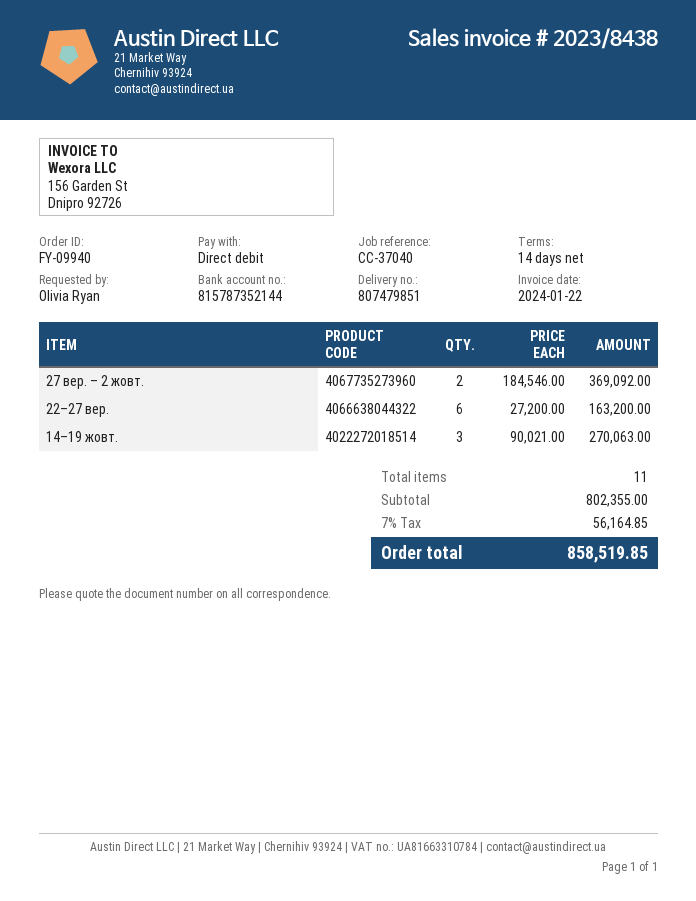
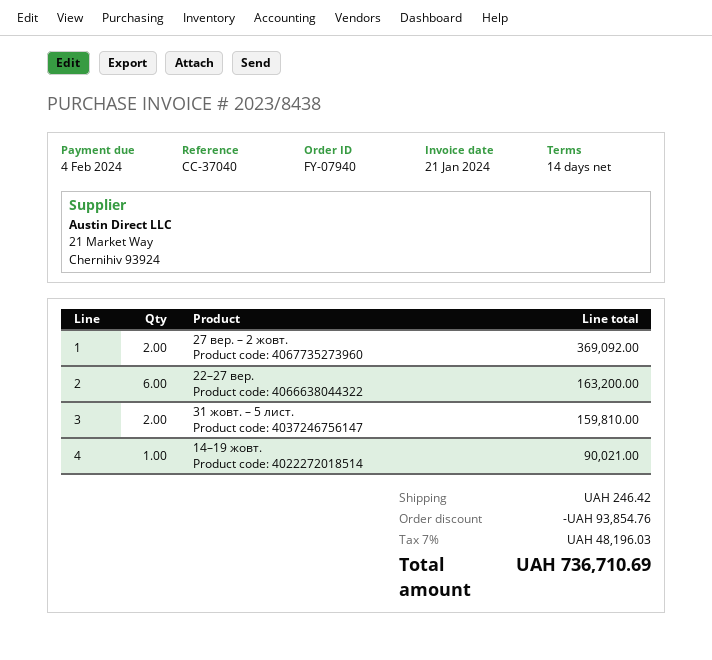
order number: FY-09940 -> FY-07940
invoice date: 2024-01-22 -> 2024-01-21
14–19 жовт.: 3 for 270063.00 -> 1 for 90021.00
31 жовт. – 5 лист.: none -> 2 for 159810.00
discount: none -> 93854.76
shipping: none -> 246.42
tax: 7% = 56164.85 -> 7% = 48196.03
total: 858519.85 -> 736710.69

